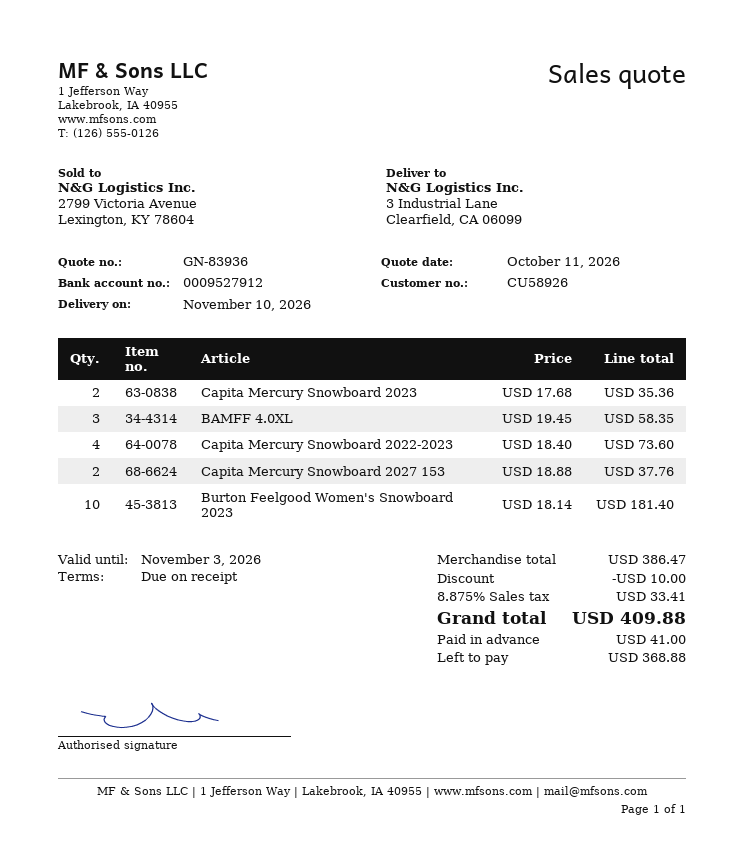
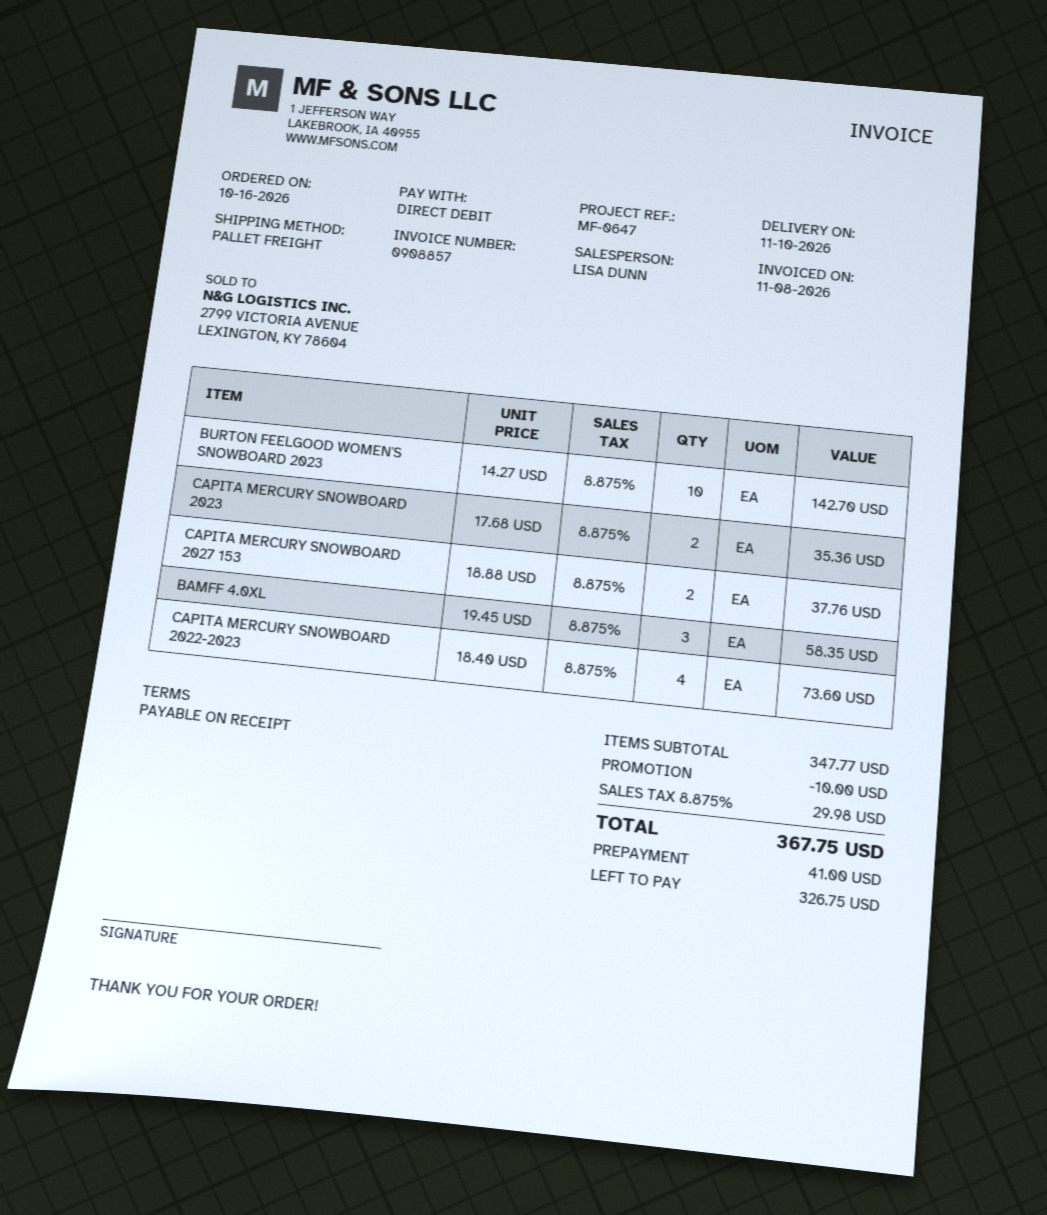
Burton Feelgood Women's Snowboard 2023: 10 x 18.14 = 181.40 -> 10 x 14.27 = 142.70
subtotal: 386.47 -> 347.77
tax: 8.875% = 33.41 -> 8.875% = 29.98
total: 409.88 -> 367.75
balance: 368.88 -> 326.75

